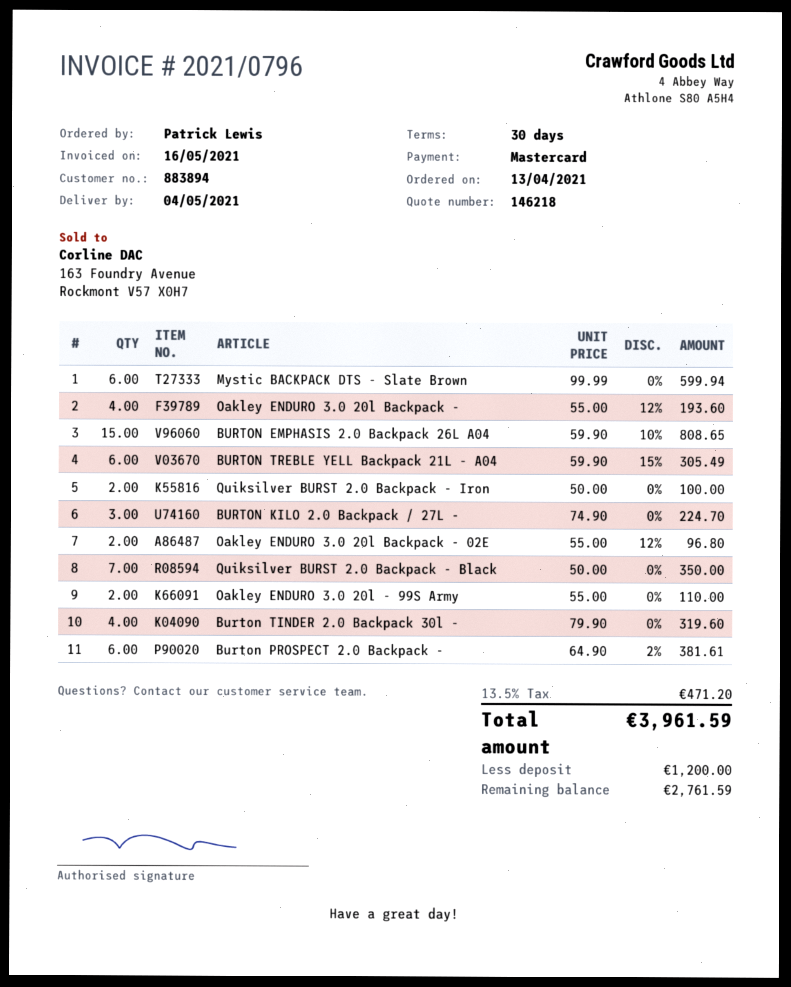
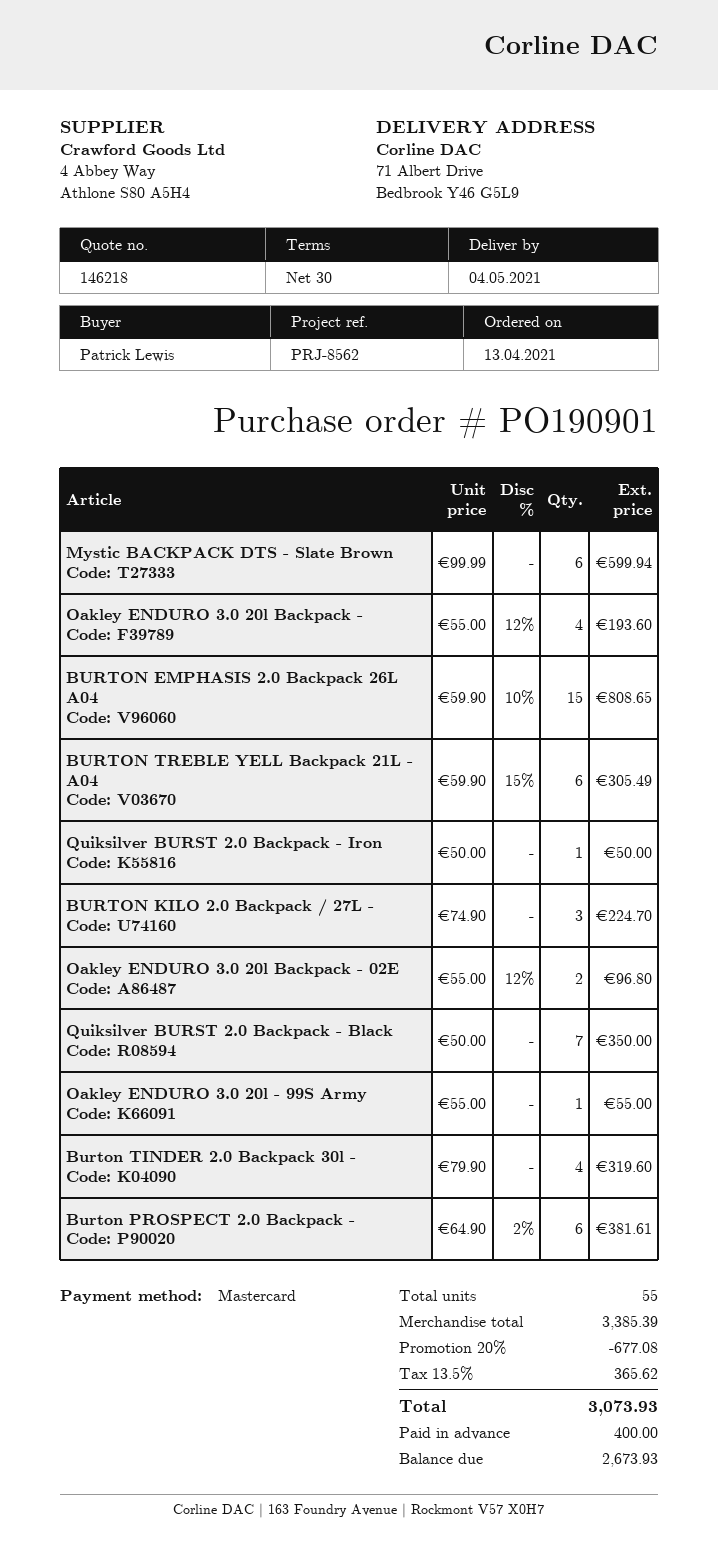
Quiksilver BURST 2.0 Backpack - Iron: 2 x 50.00 = 100.00 -> 1 x 50.00 = 50.00
Oakley ENDURO 3.0 20l - 99S Army: 2 x 55.00 = 110.00 -> 1 x 55.00 = 55.00
discount: none -> 20% = 677.08
tax: 13.5% = 471.20 -> 13.5% = 365.62
total: 3961.59 -> 3073.93
deposit: 1200.00 -> 400.00
balance: 2761.59 -> 2673.93

